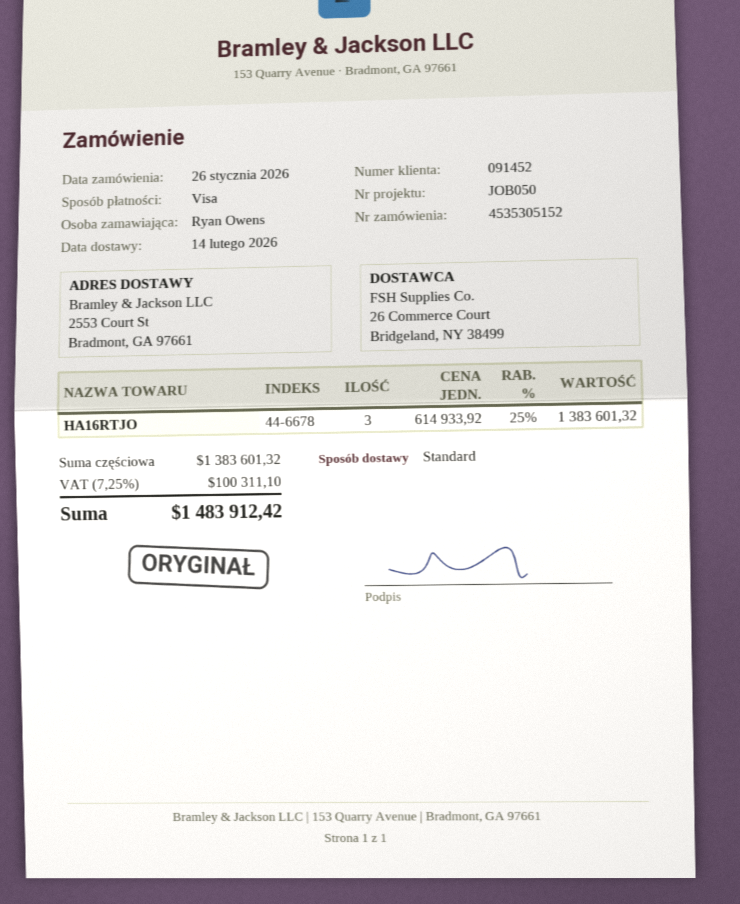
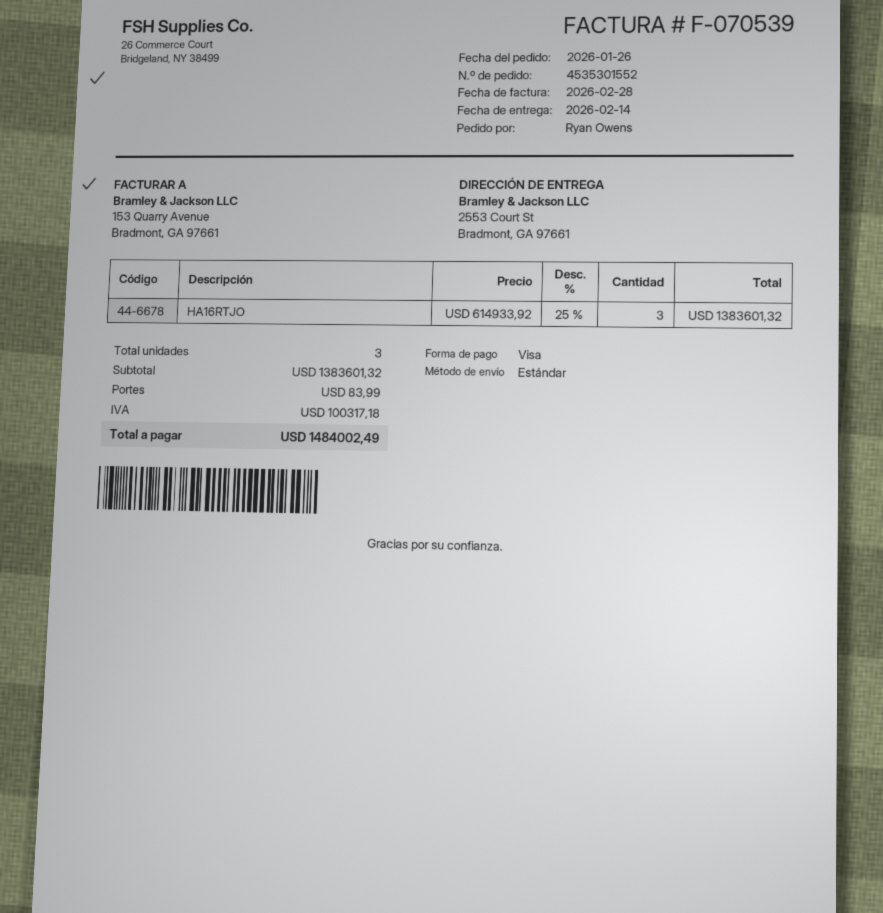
order number: 4535305152 -> 4535301552
shipping: none -> 83.99
tax: 100311.10 -> 100317.18
total: 1483912.42 -> 1484002.49

